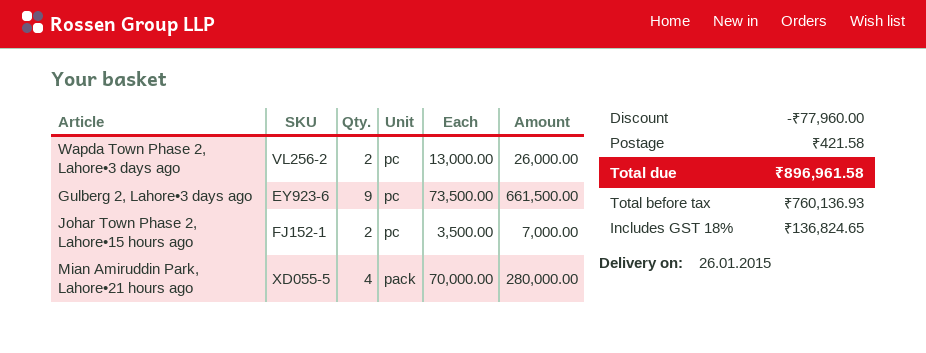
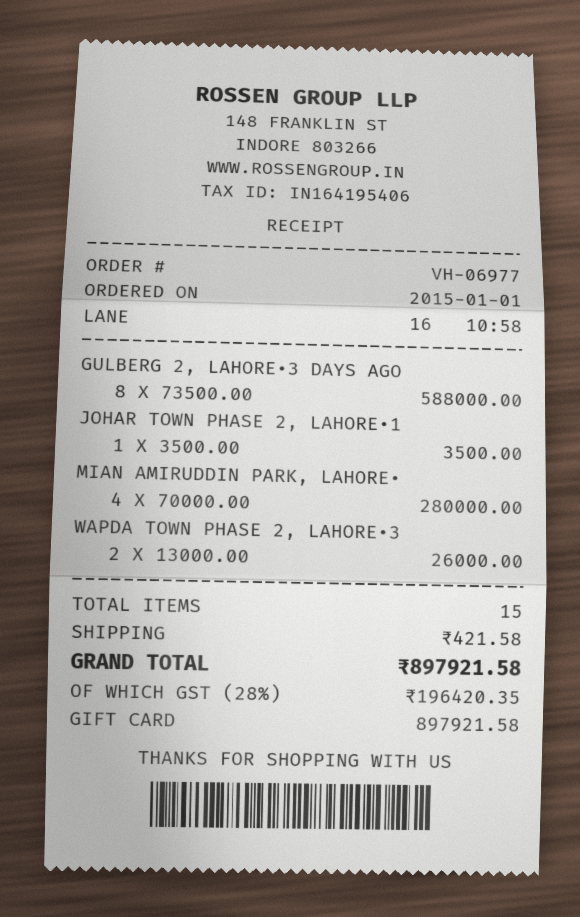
Gulberg 2, Lahore•3 days ago: 9 x 73500.00 = 661500.00 -> 8 x 73500.00 = 588000.00
Johar Town Phase 2, Lahore•15 hours ago: 2 x 3500.00 = 7000.00 -> 1 x 3500.00 = 3500.00
discount: 77960.00 -> none
tax: 18% = 136824.65 -> 28% = 196420.35
total: 896961.58 -> 897921.58

